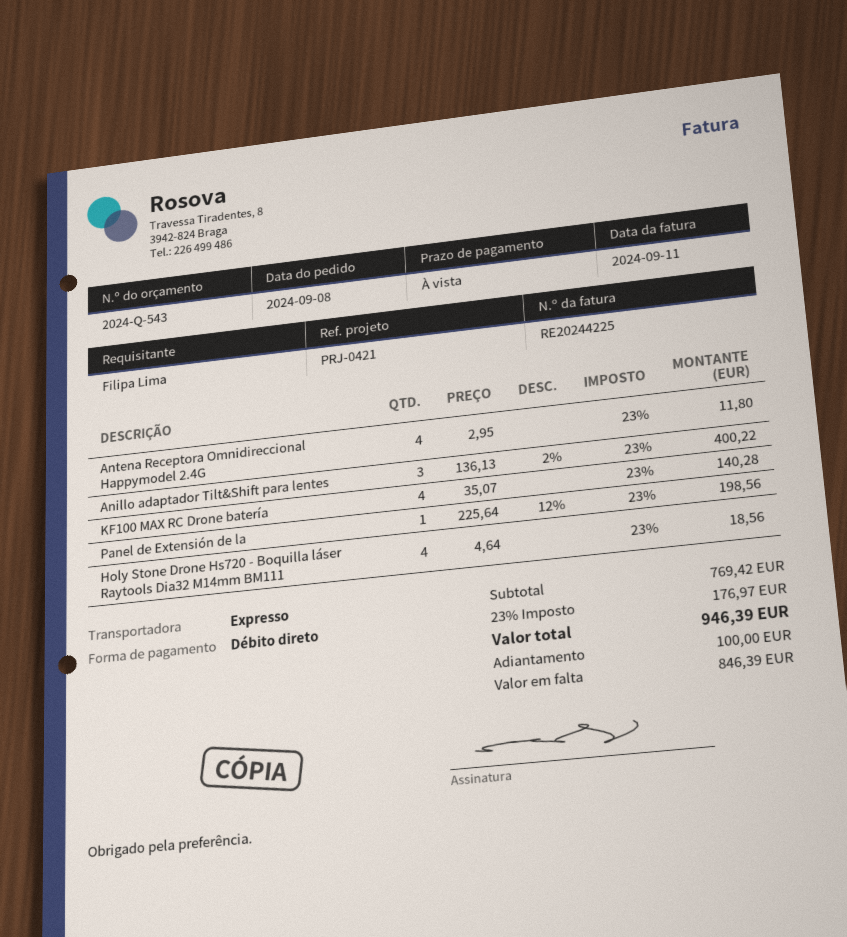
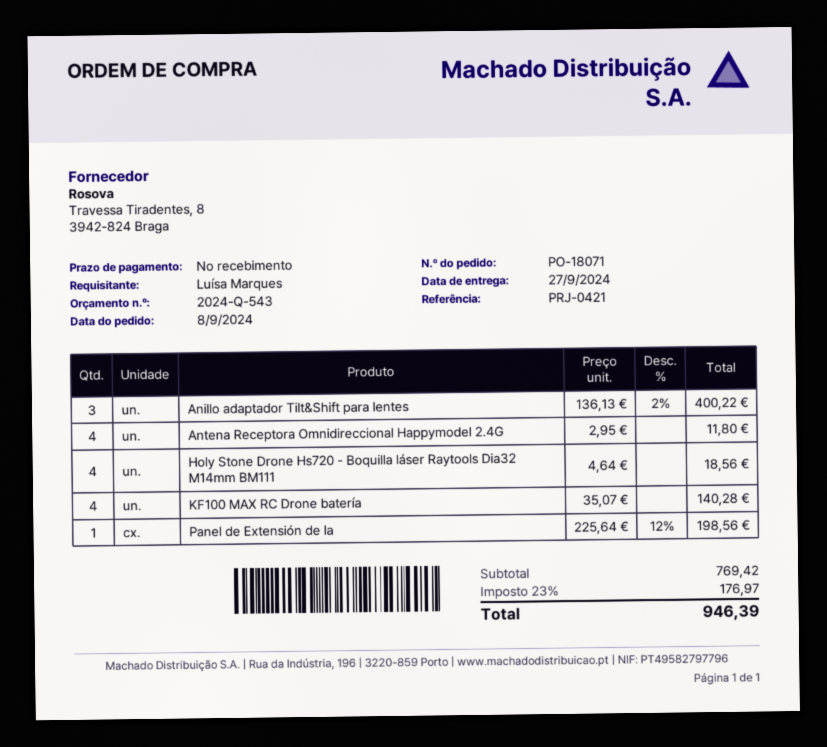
ordered by: Filipa Lima -> Luísa Marques

